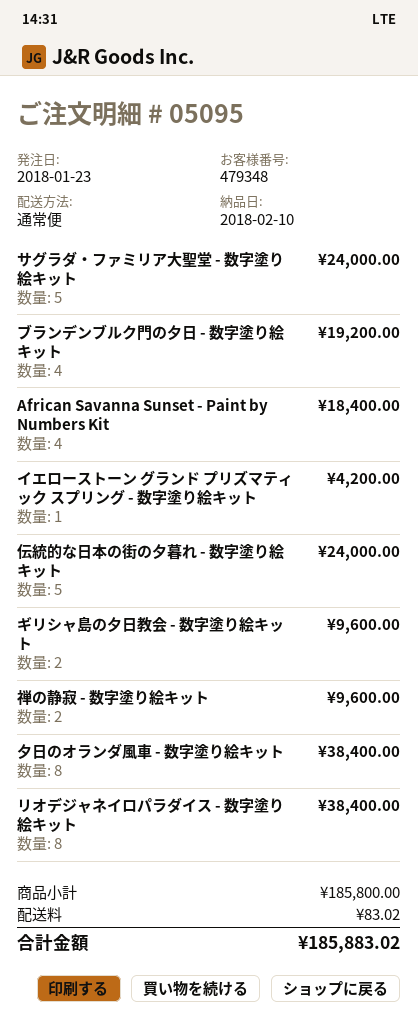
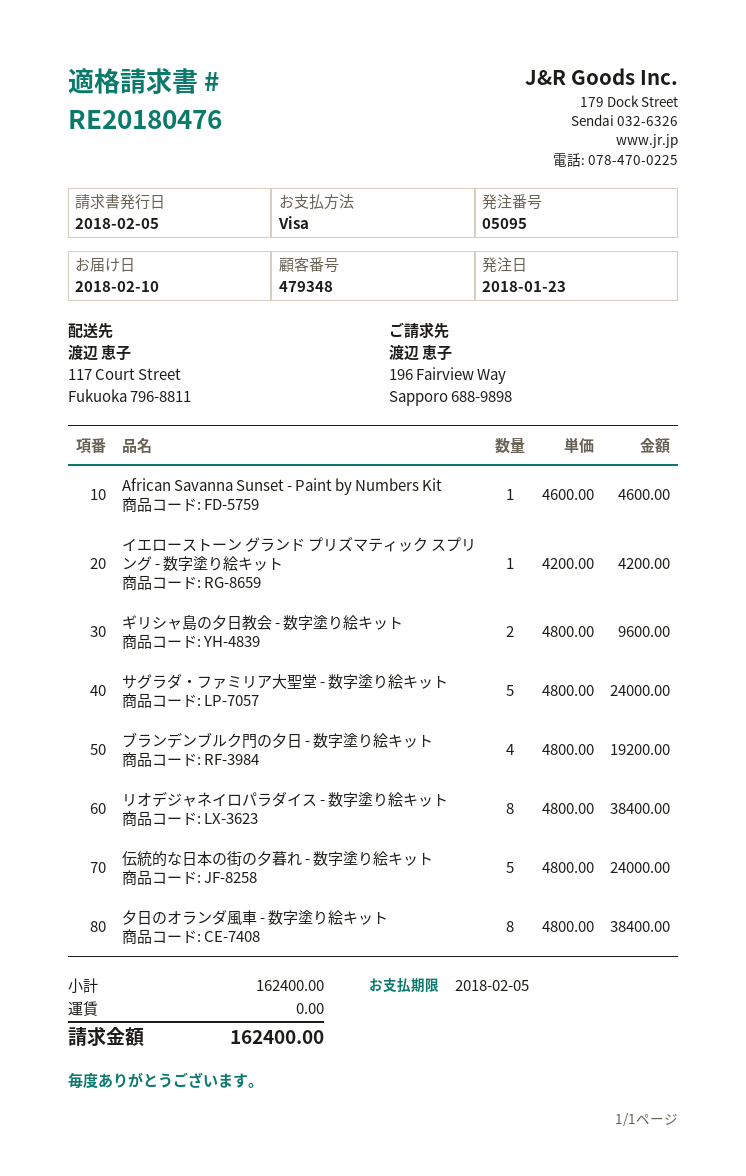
African Savanna Sunset - Paint by Numbers Kit: 4 for 18400.00 -> 1 for 4600.00
禅の静寂 - 数字塗り絵キット: 2 for 9600.00 -> none
subtotal: 185800.00 -> 162400.00
shipping: 83.02 -> 0.00
total: 185883.02 -> 162400.00

